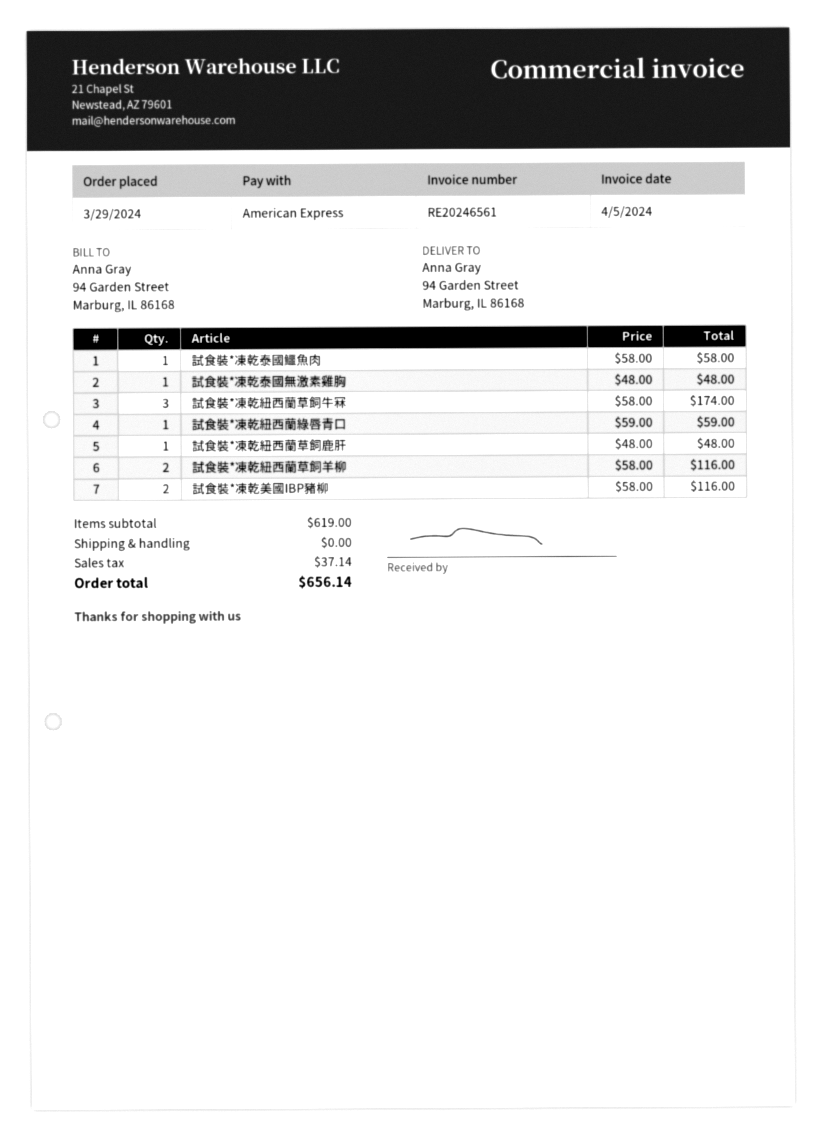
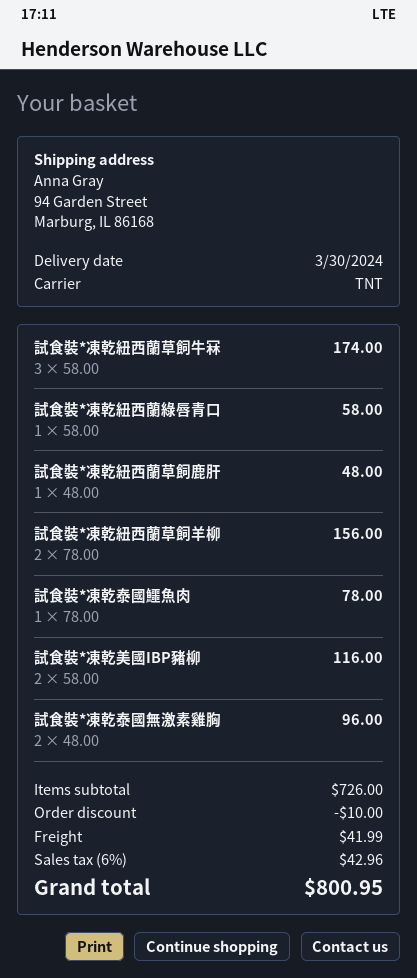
試食裝*凍乾泰國鱷魚肉: 1 x 58.00 = 58.00 -> 1 x 78.00 = 78.00
試食裝*凍乾泰國無激素雞胸: 1 x 48.00 = 48.00 -> 2 x 48.00 = 96.00
試食裝*凍乾紐西蘭綠唇青口: 1 x 59.00 = 59.00 -> 1 x 58.00 = 58.00
試食裝*凍乾紐西蘭草飼羊柳: 2 x 58.00 = 116.00 -> 2 x 78.00 = 156.00
subtotal: 619.00 -> 726.00
discount: none -> 10.00
shipping: 0.00 -> 41.99
tax: 37.14 -> 42.96
total: 656.14 -> 800.95

